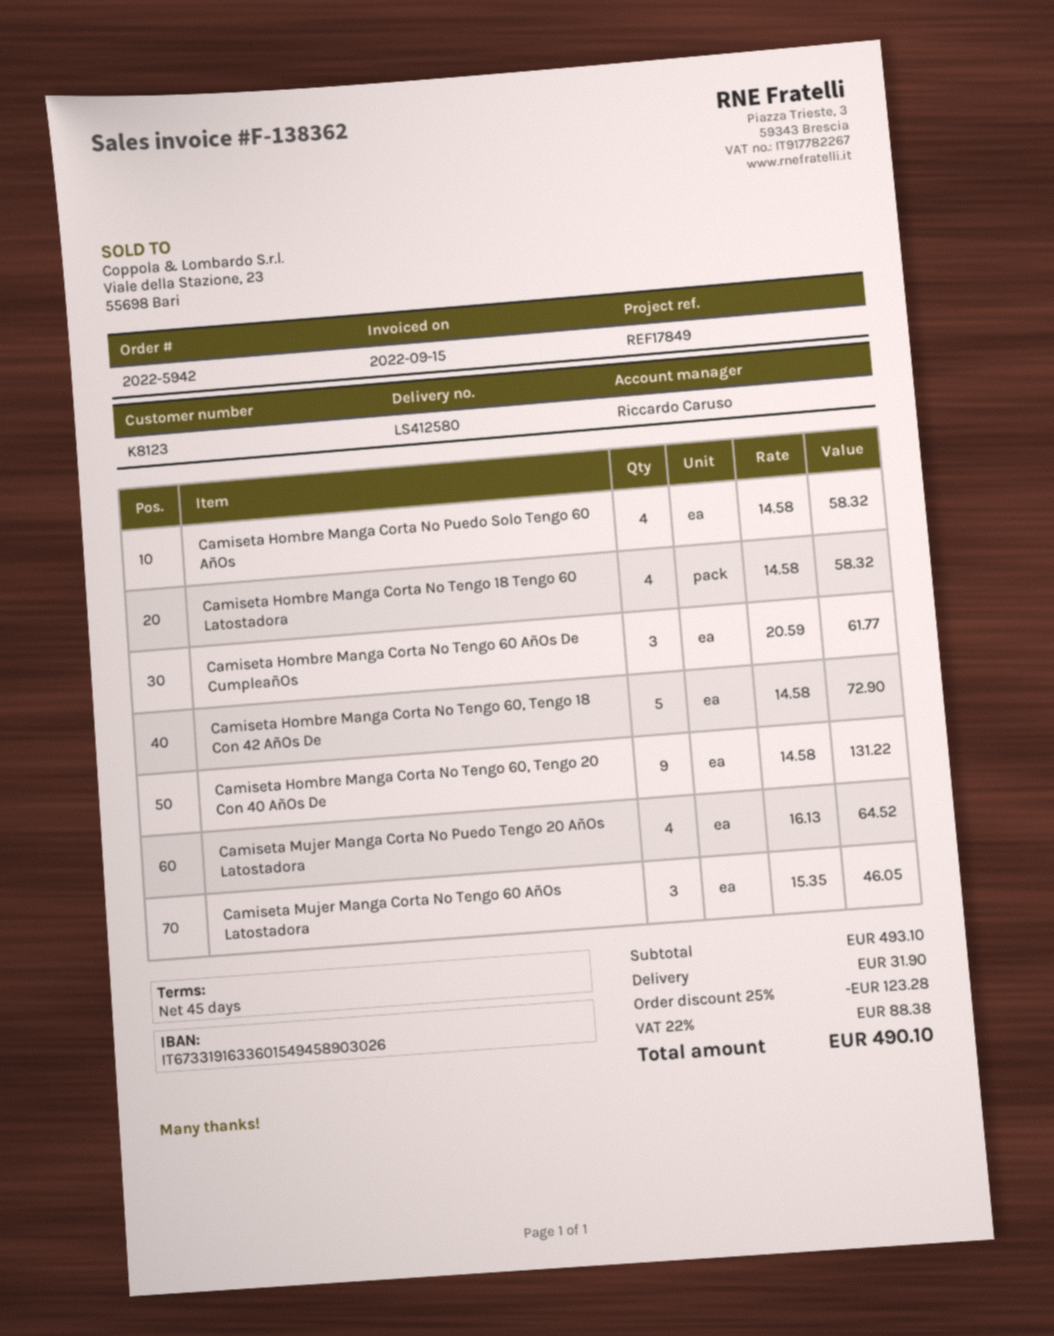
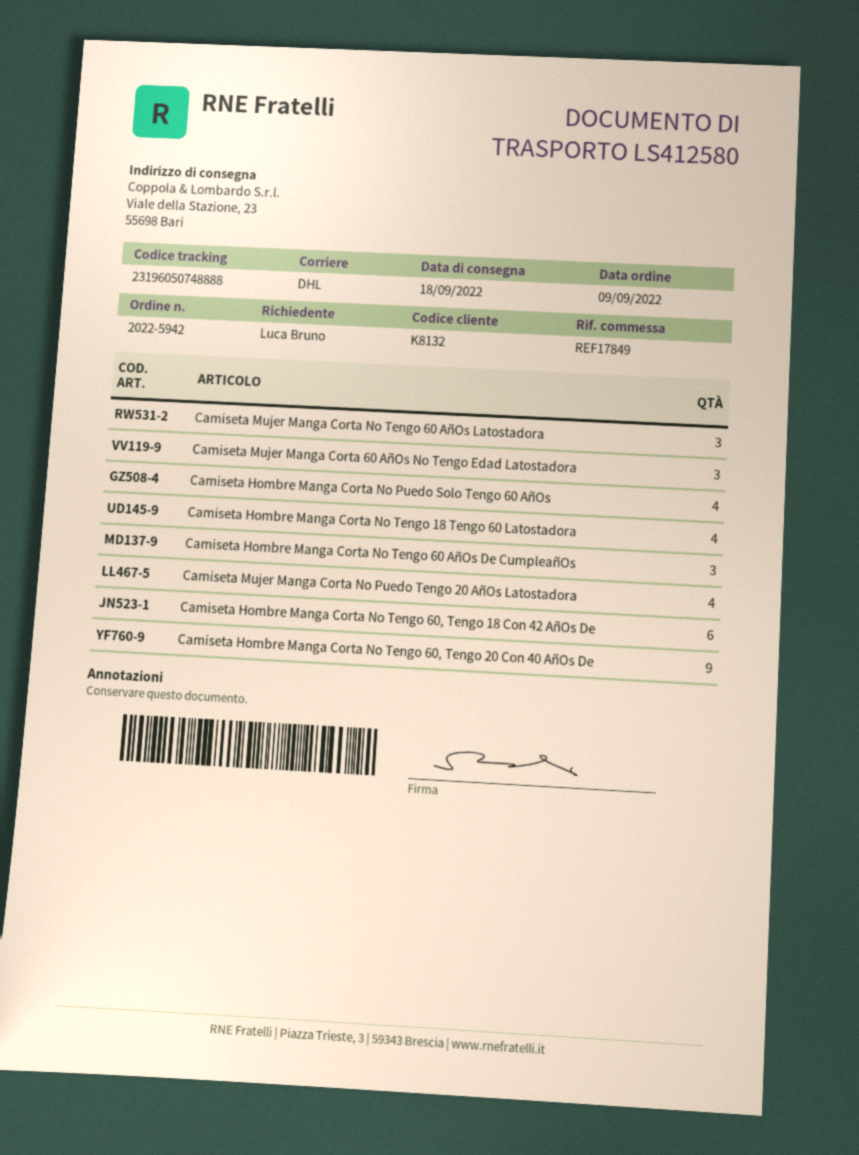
customer number: K8123 -> K8132
Camiseta Hombre Manga Corta No Tengo 60, Tengo 18 Con 42 AñOs De: 5 -> 6
Camiseta Mujer Manga Corta 60 AñOs No Tengo Edad Latostadora: none -> 3

